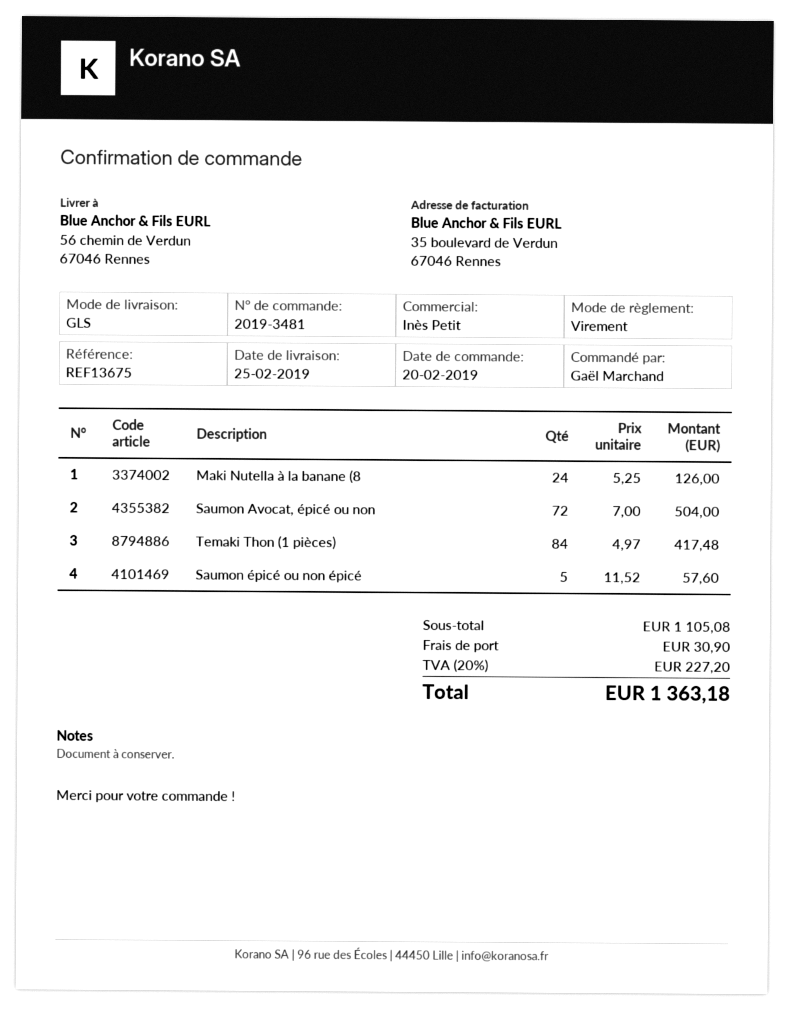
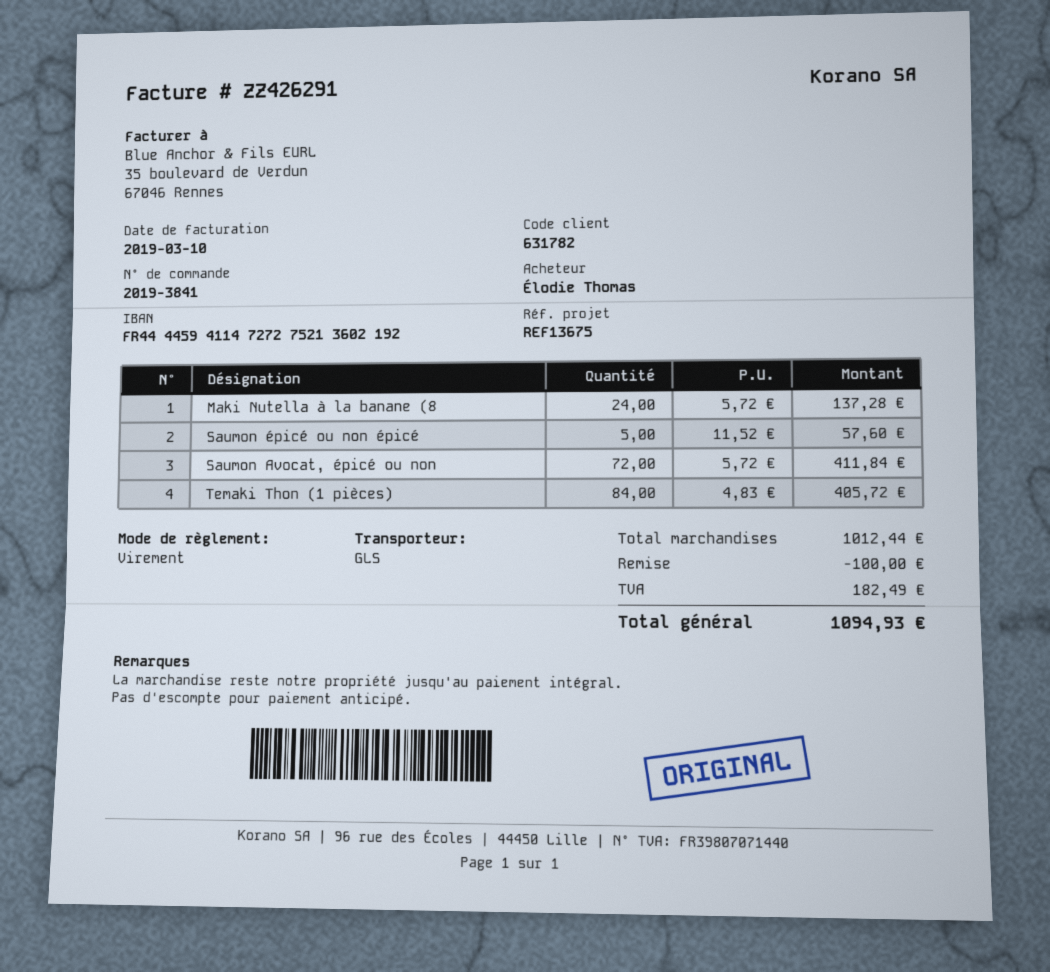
order number: 2019-3481 -> 2019-3841
ordered by: Gaël Marchand -> Élodie Thomas
Maki Nutella à la banane (8: 24 x 5.25 = 126.00 -> 24 x 5.72 = 137.28
Saumon Avocat, épicé ou non: 72 x 7.00 = 504.00 -> 72 x 5.72 = 411.84
Temaki Thon (1 pièces): 84 x 4.97 = 417.48 -> 84 x 4.83 = 405.72
subtotal: 1105.08 -> 1012.44
discount: none -> 100.00
shipping: 30.90 -> none
tax: 227.20 -> 182.49
total: 1363.18 -> 1094.93

